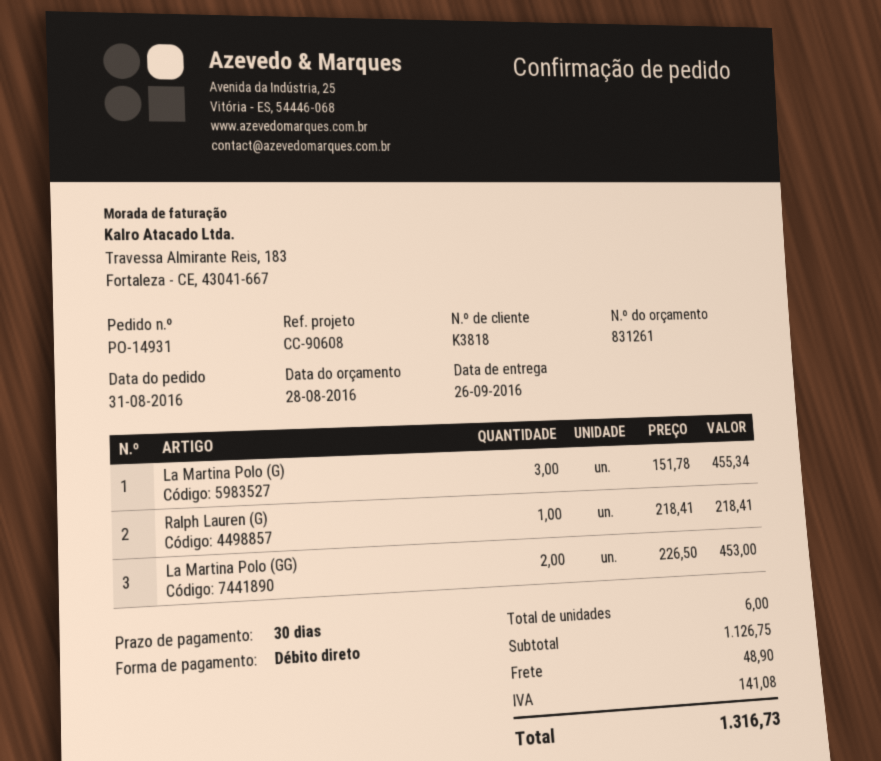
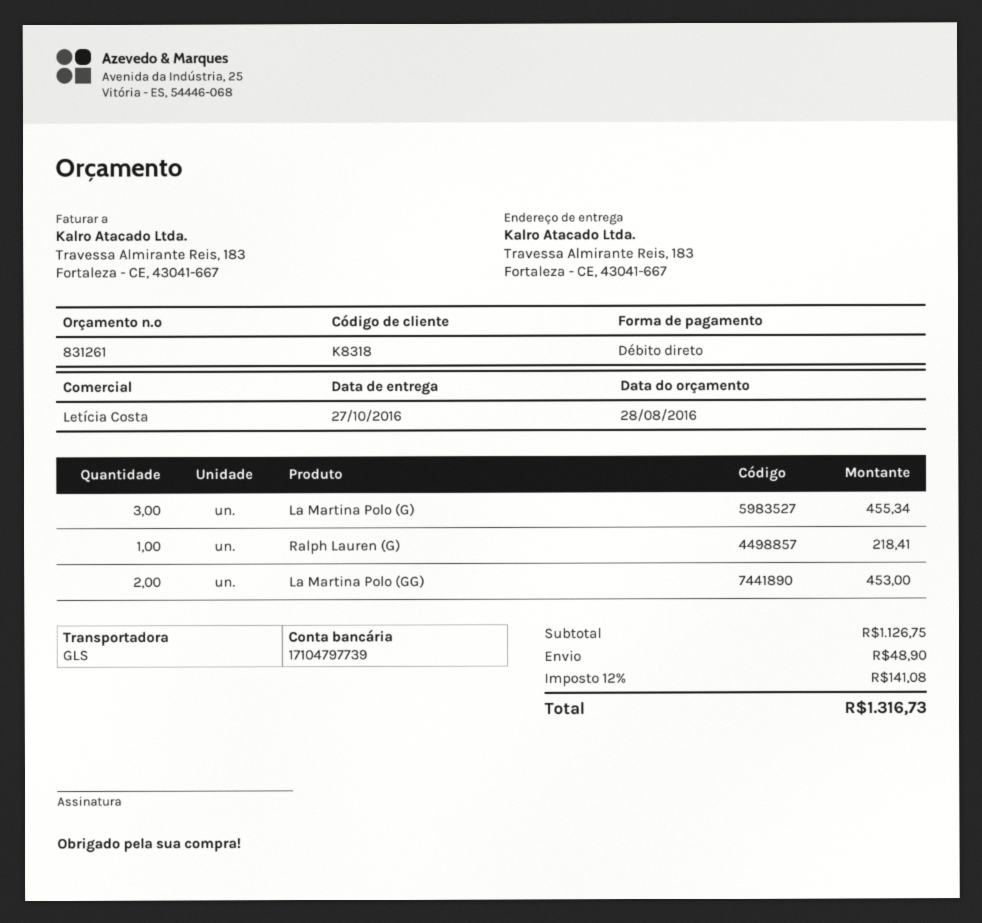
delivery date: 2016-09-26 -> 2016-10-27
customer number: K3818 -> K8318

